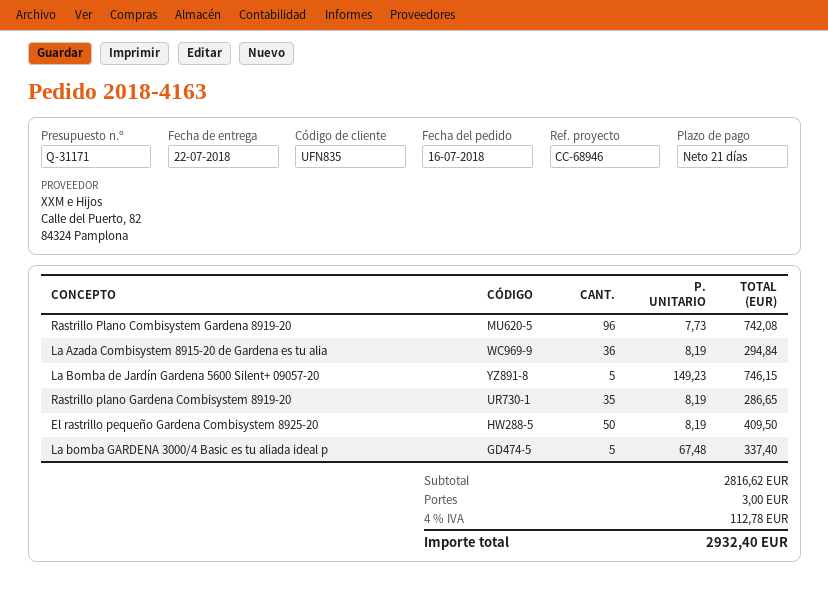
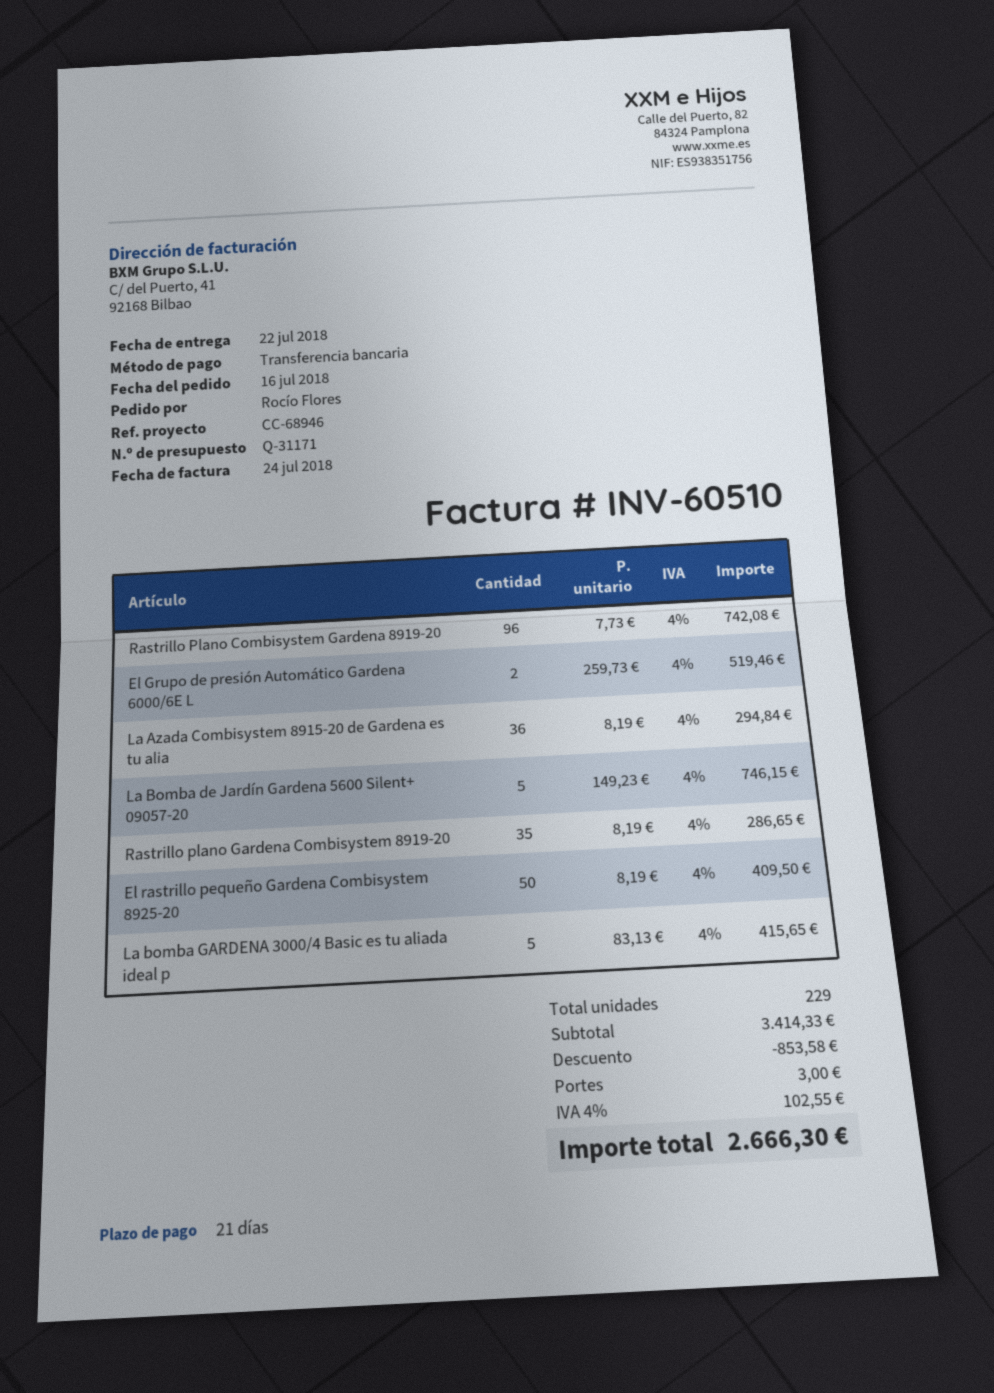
La bomba GARDENA 3000/4 Basic es tu aliada ideal p: 5 x 67.48 = 337.40 -> 5 x 83.13 = 415.65
El Grupo de presión Automático Gardena 6000/6E L: none -> 2 x 259.73 = 519.46
subtotal: 2816.62 -> 3414.33
discount: none -> 853.58
tax: 4% = 112.78 -> 4% = 102.55
total: 2932.40 -> 2666.30

